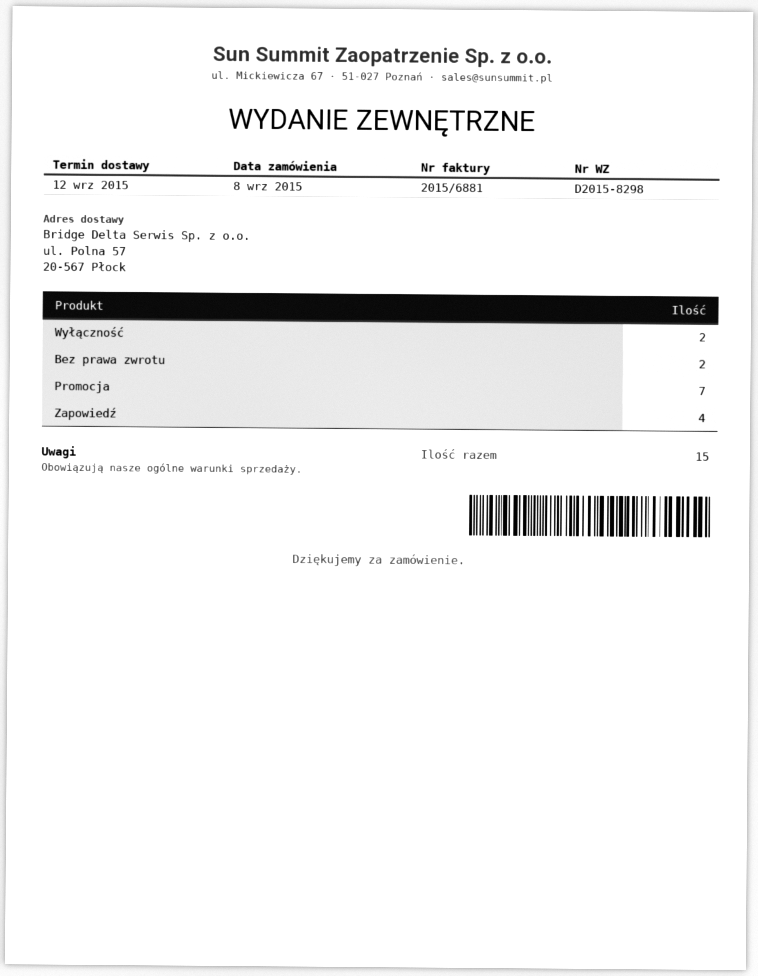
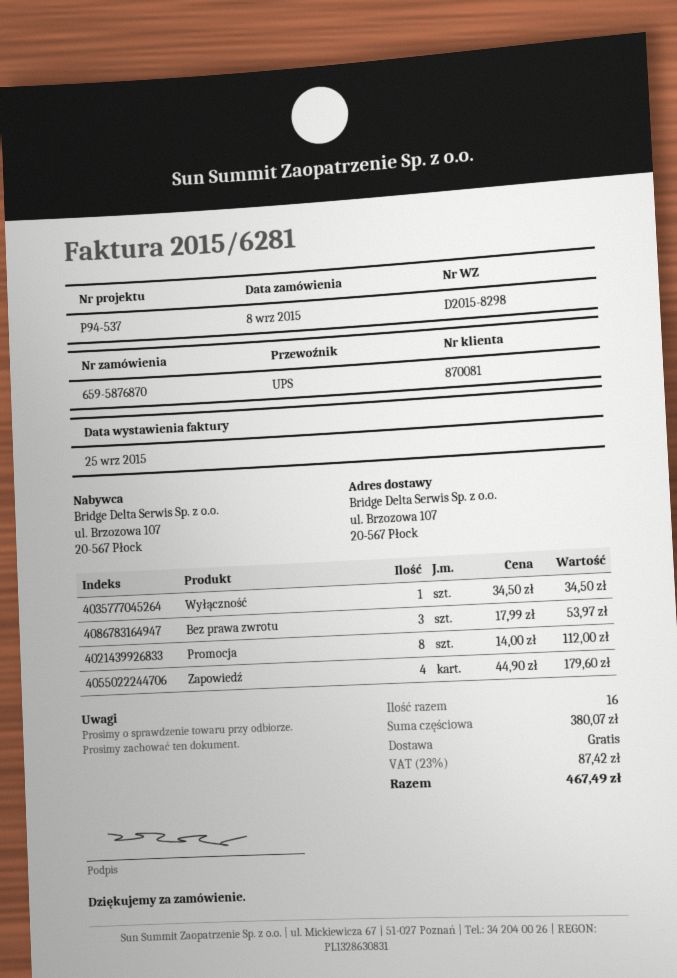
invoice number: 2015/6881 -> 2015/6281
ship to: ul. Polna 57, 20-567 Płock -> ul. Brzozowa 107, 20-567 Płock
Wyłączność: 2 -> 1
Bez prawa zwrotu: 2 -> 3
Promocja: 7 -> 8
total quantity: 15 -> 16

